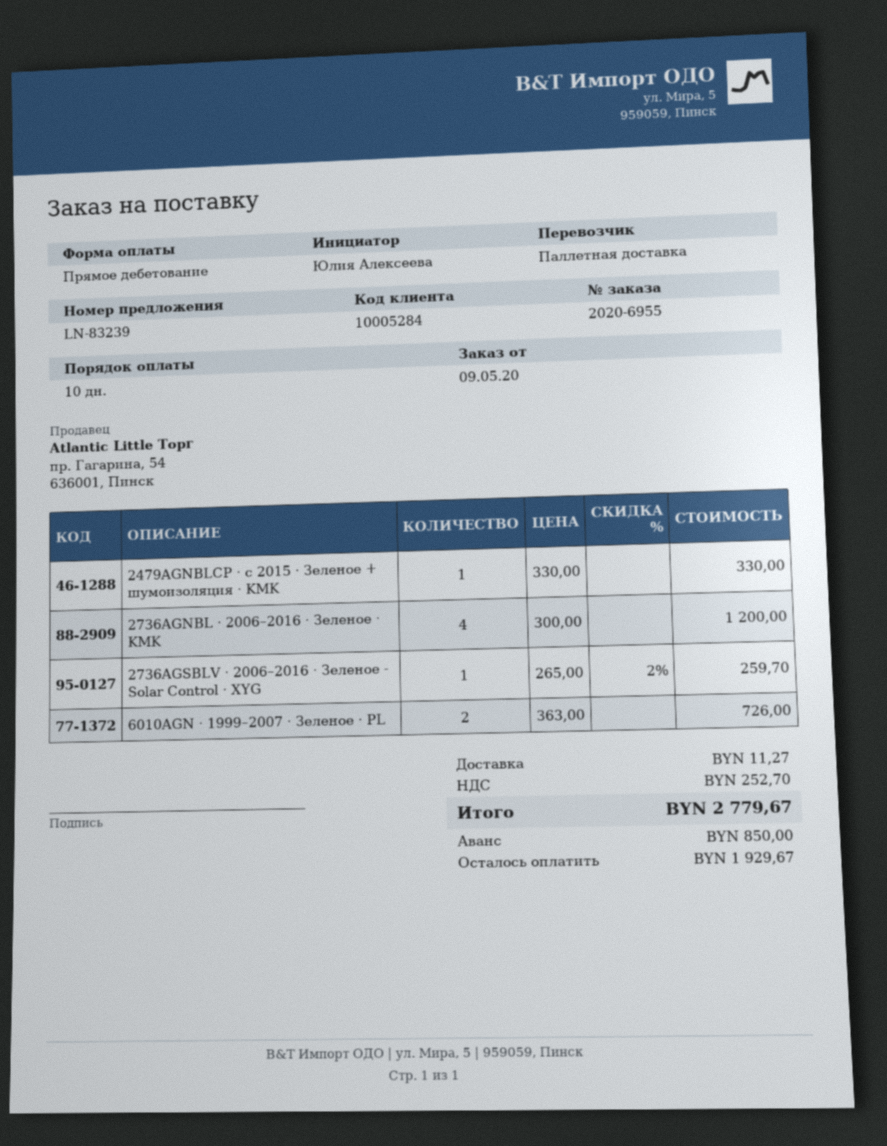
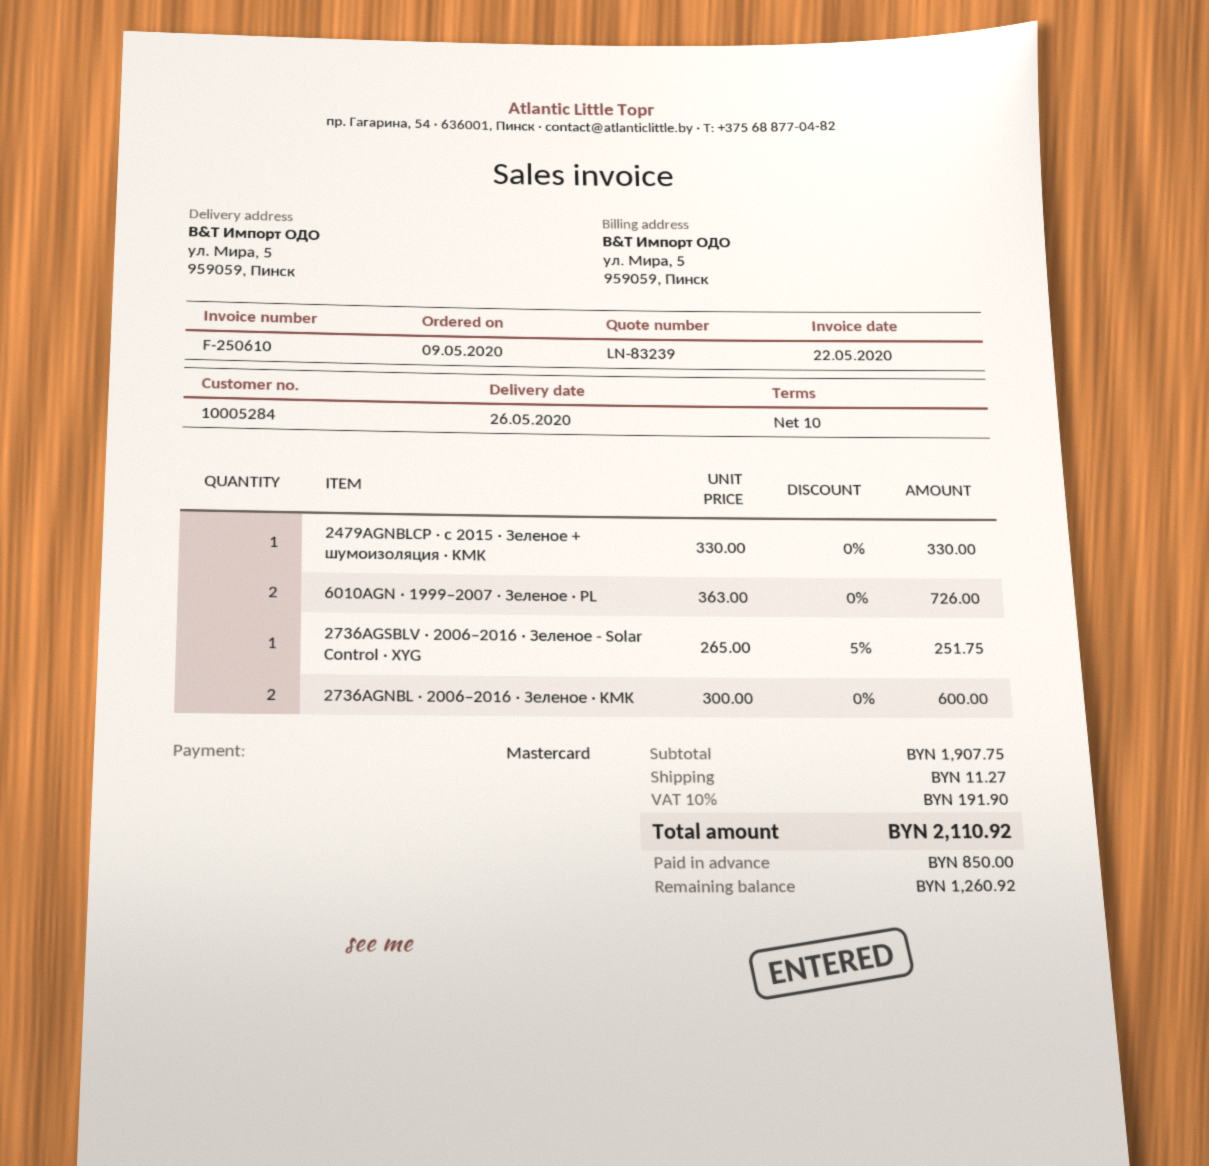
payment method: direct debit -> Mastercard
2736AGNBL · 2006–2016 · Зеленое · KMK: 4 x 300.00 = 1200.00 -> 2 x 300.00 = 600.00
2736AGSBLV · 2006–2016 · Зеленое - Solar Control · XYG: 1 x 265.00 - 2% = 259.70 -> 1 x 265.00 - 5% = 251.75
tax: 252.70 -> 191.90
total: 2779.67 -> 2110.92
balance: 1929.67 -> 1260.92

